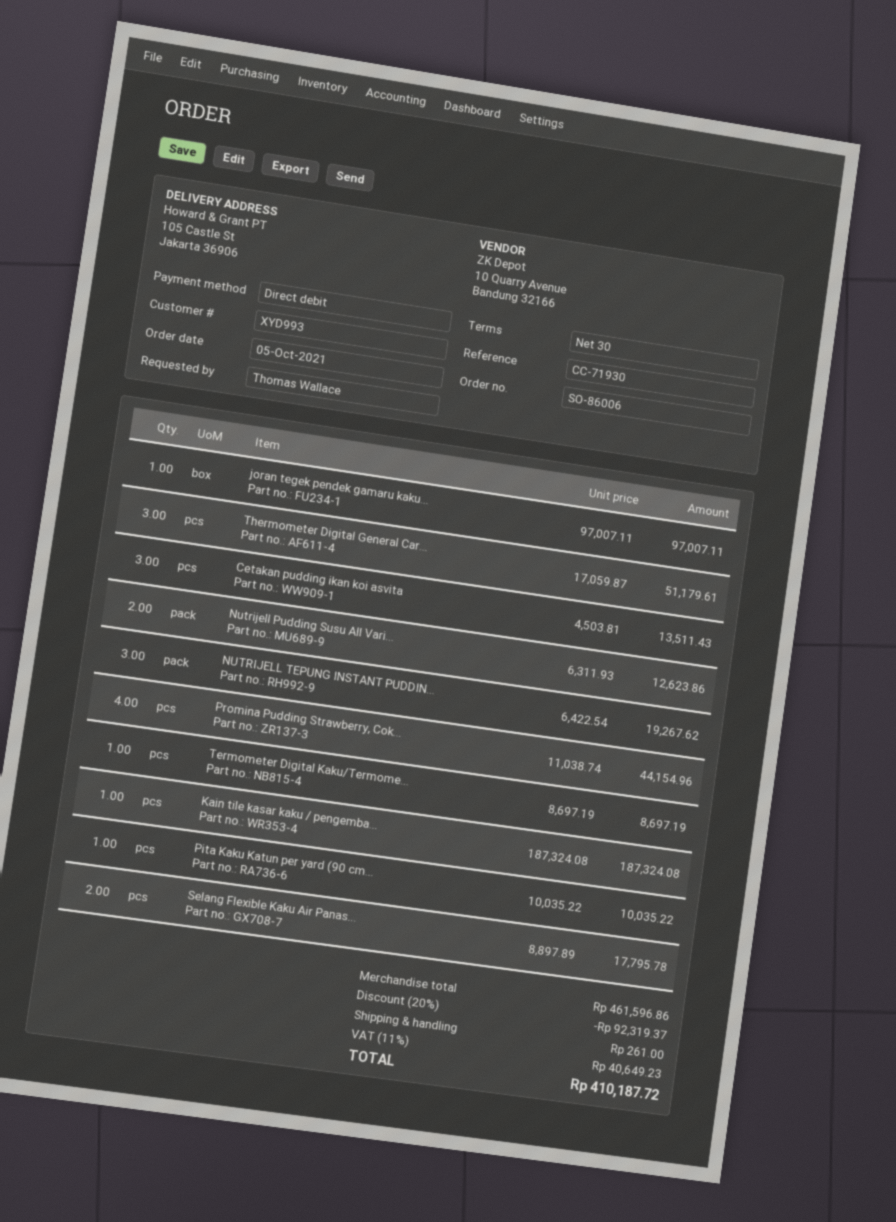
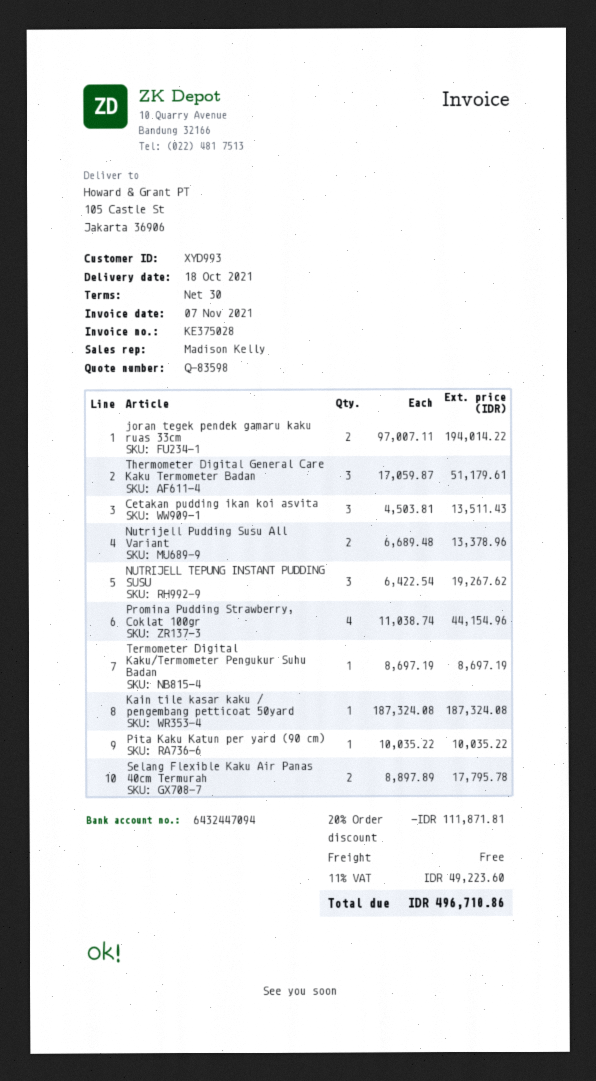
joran tegek pendek gamaru kaku...: 1 x 97007.11 = 97007.11 -> 2 x 97007.11 = 194014.22
Nutrijell Pudding Susu All Vari...: 2 x 6311.93 = 12623.86 -> 2 x 6689.48 = 13378.96
discount: 20% = 92319.37 -> 20% = 111871.81
shipping: 261.00 -> 0.00
tax: 11% = 40649.23 -> 11% = 49223.60
total: 410187.72 -> 496710.86

